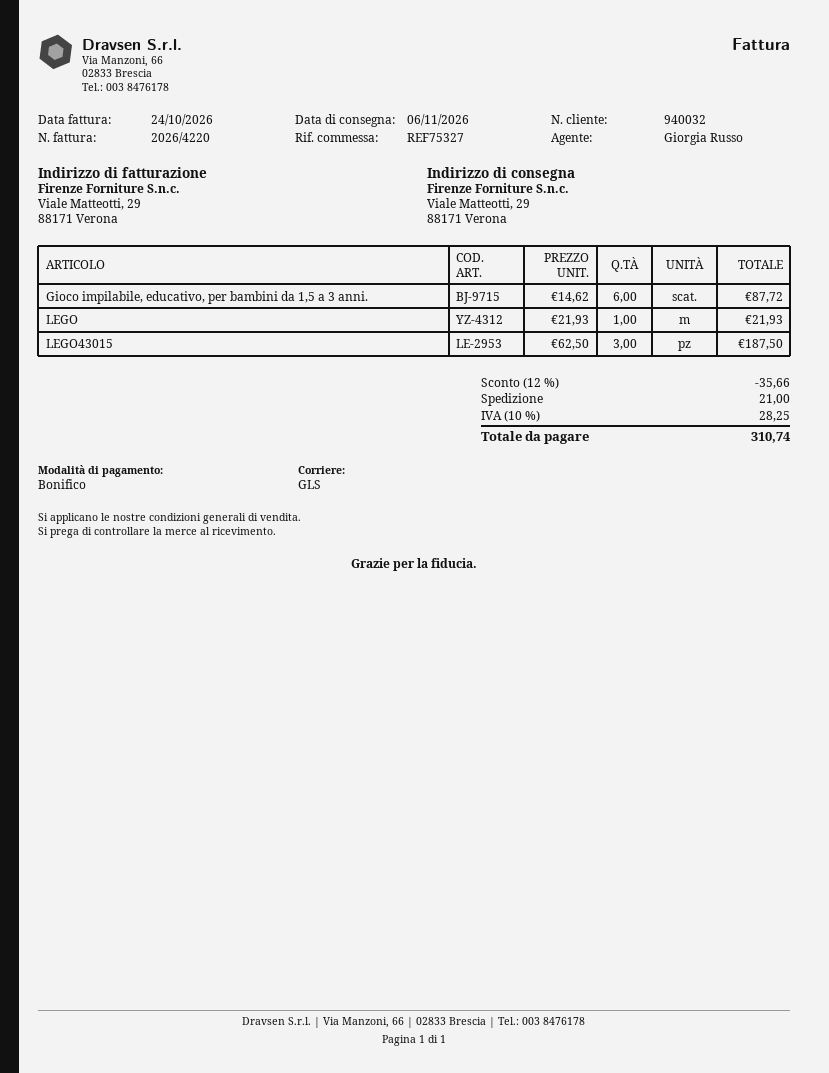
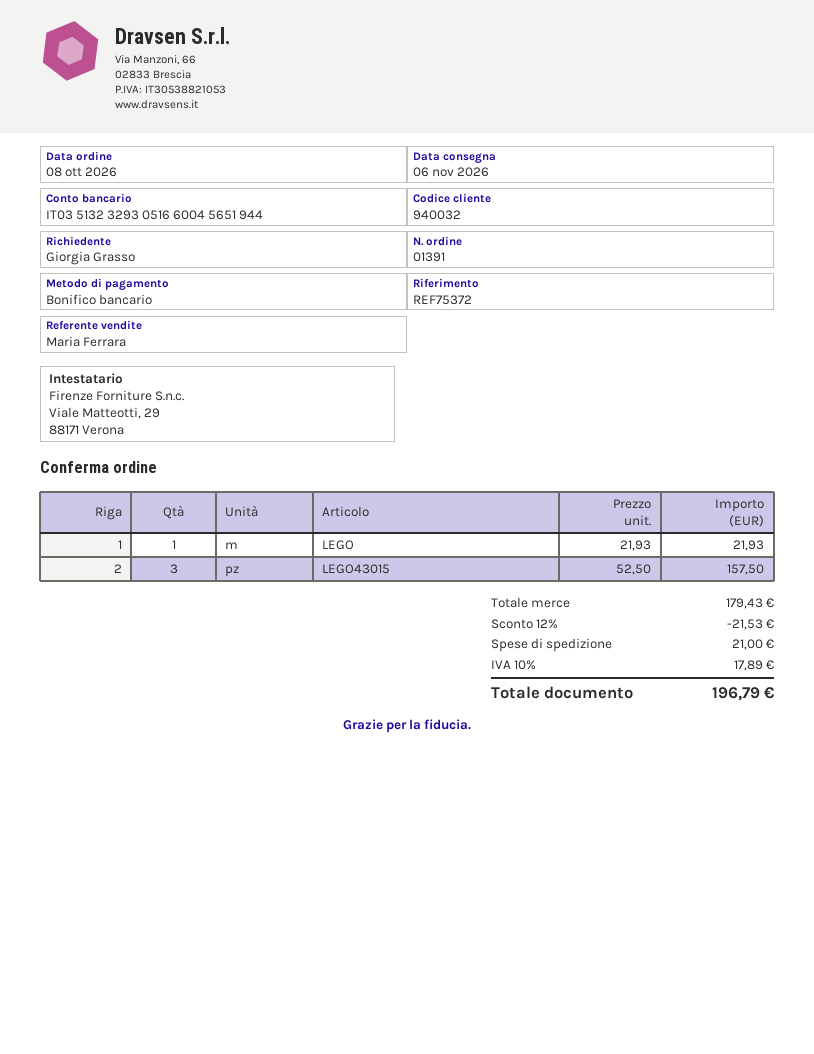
reference: REF75327 -> REF75372
sales rep: Giorgia Russo -> Maria Ferrara
Gioco impilabile, educativo, per bambini da 1,5 a 3 anni.: 6 x 14.62 = 87.72 -> none
LEGO43015: 3 x 62.50 = 187.50 -> 3 x 52.50 = 157.50
discount: 12% = 35.66 -> 12% = 21.53
tax: 10% = 28.25 -> 10% = 17.89
total: 310.74 -> 196.79

